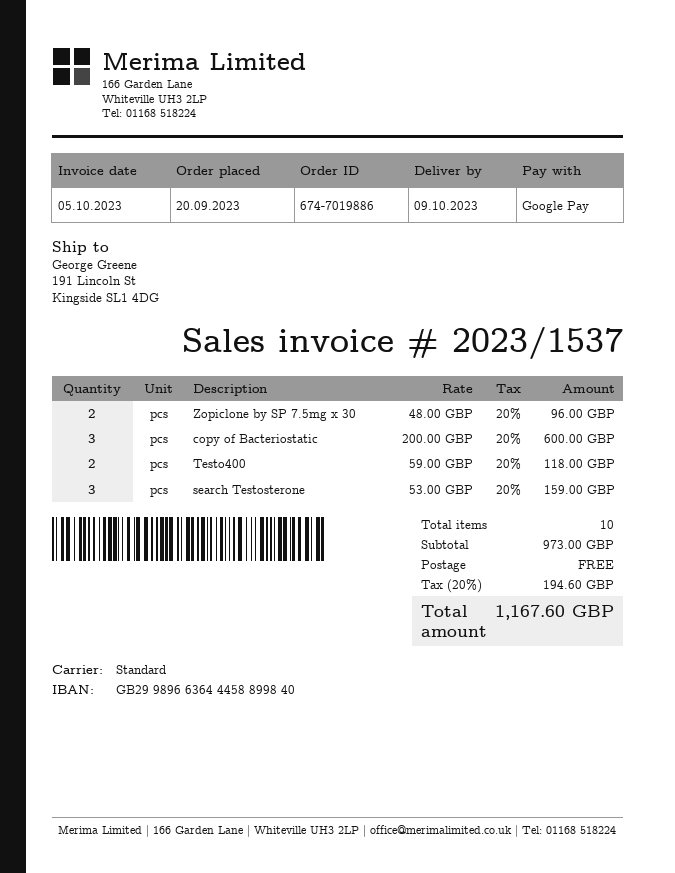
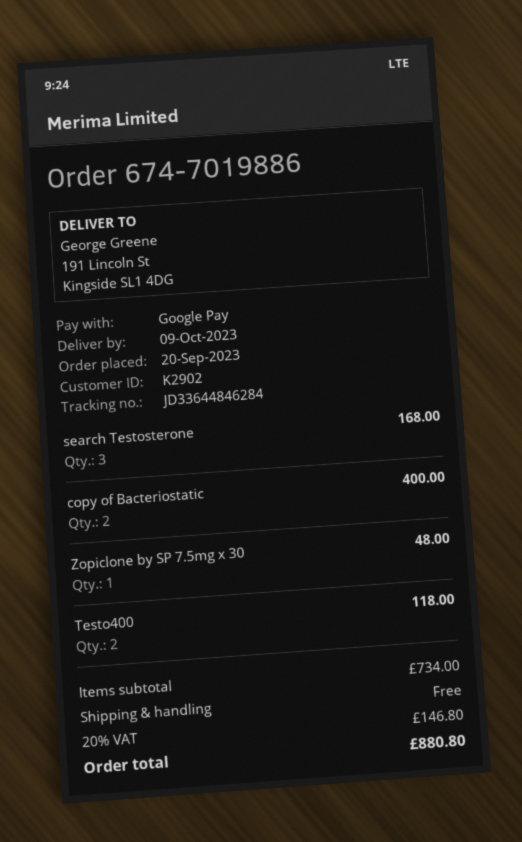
Zopiclone by SP 7.5mg x 30: 2 for 96.00 -> 1 for 48.00
copy of Bacteriostatic: 3 for 600.00 -> 2 for 400.00
search Testosterone: 3 for 159.00 -> 3 for 168.00
subtotal: 973.00 -> 734.00
tax: 20% = 194.60 -> 20% = 146.80
total: 1167.60 -> 880.80

